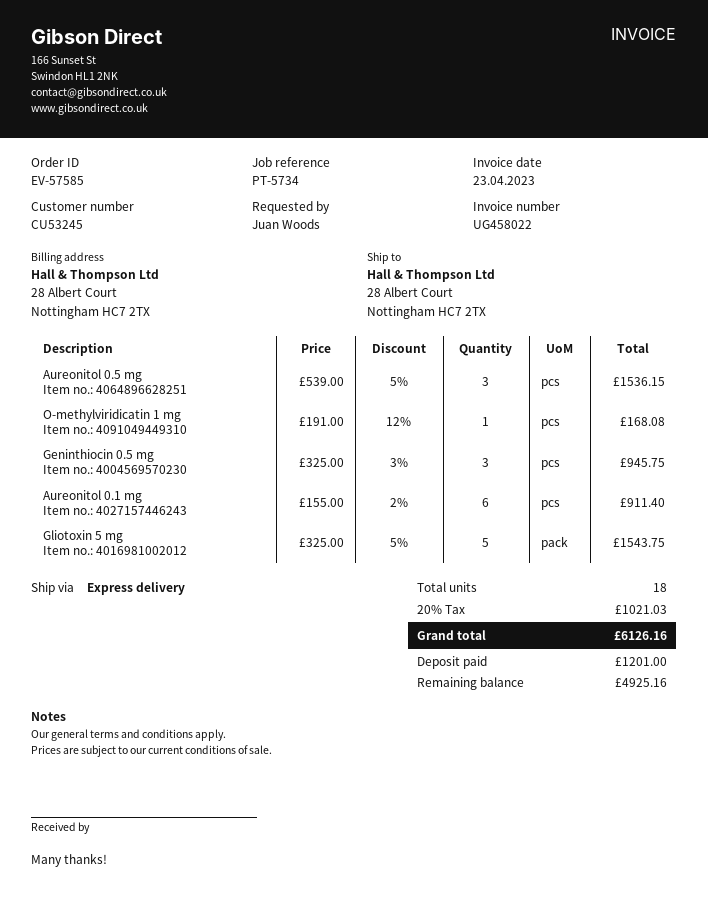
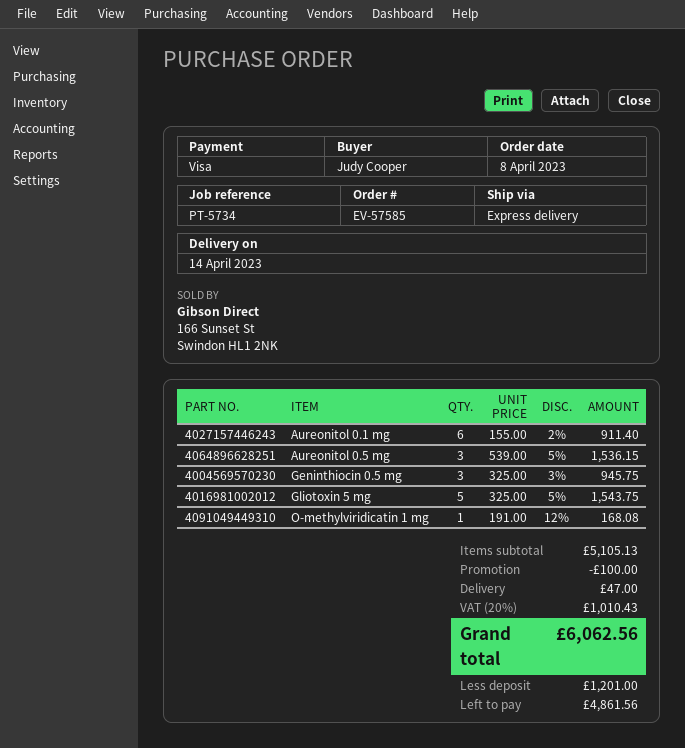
ordered by: Juan Woods -> Judy Cooper
discount: none -> 100.00
shipping: none -> 47.00
tax: 20% = 1021.03 -> 20% = 1010.43
total: 6126.16 -> 6062.56
balance: 4925.16 -> 4861.56

